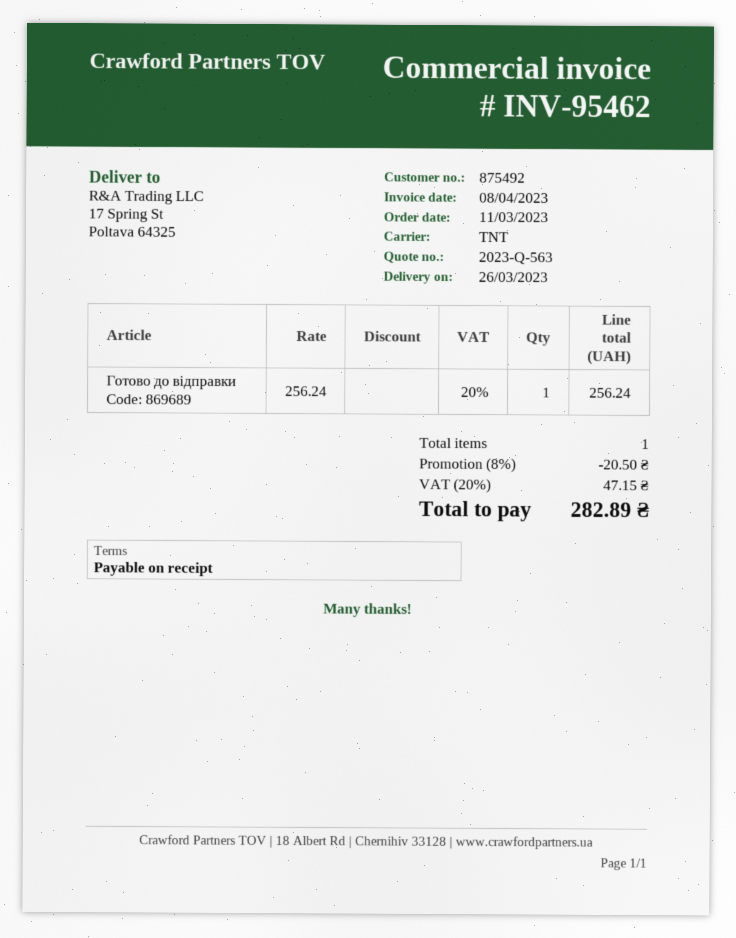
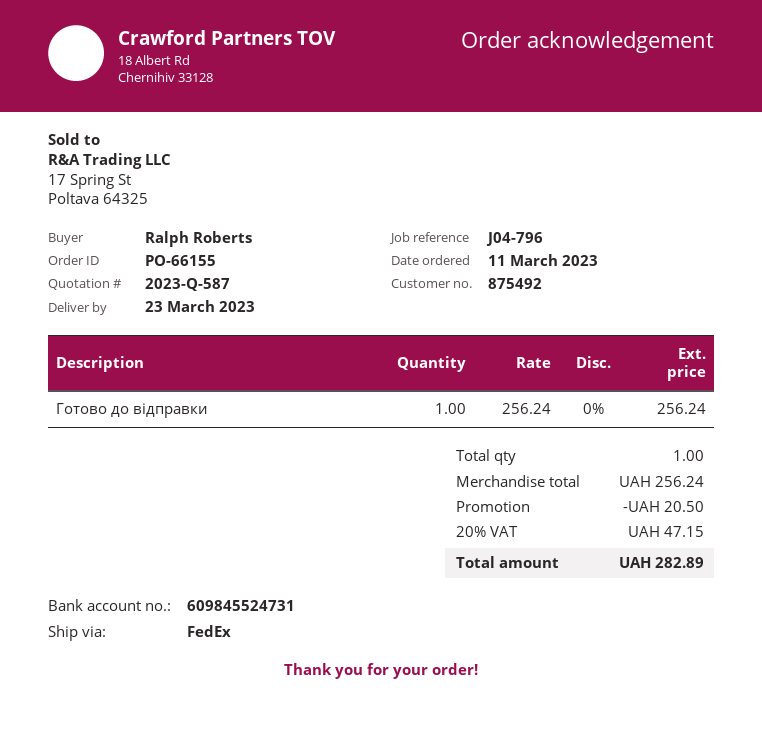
quote number: 2023-Q-563 -> 2023-Q-587
delivery date: 2023-03-26 -> 2023-03-23
shipping method: TNT -> FedEx

